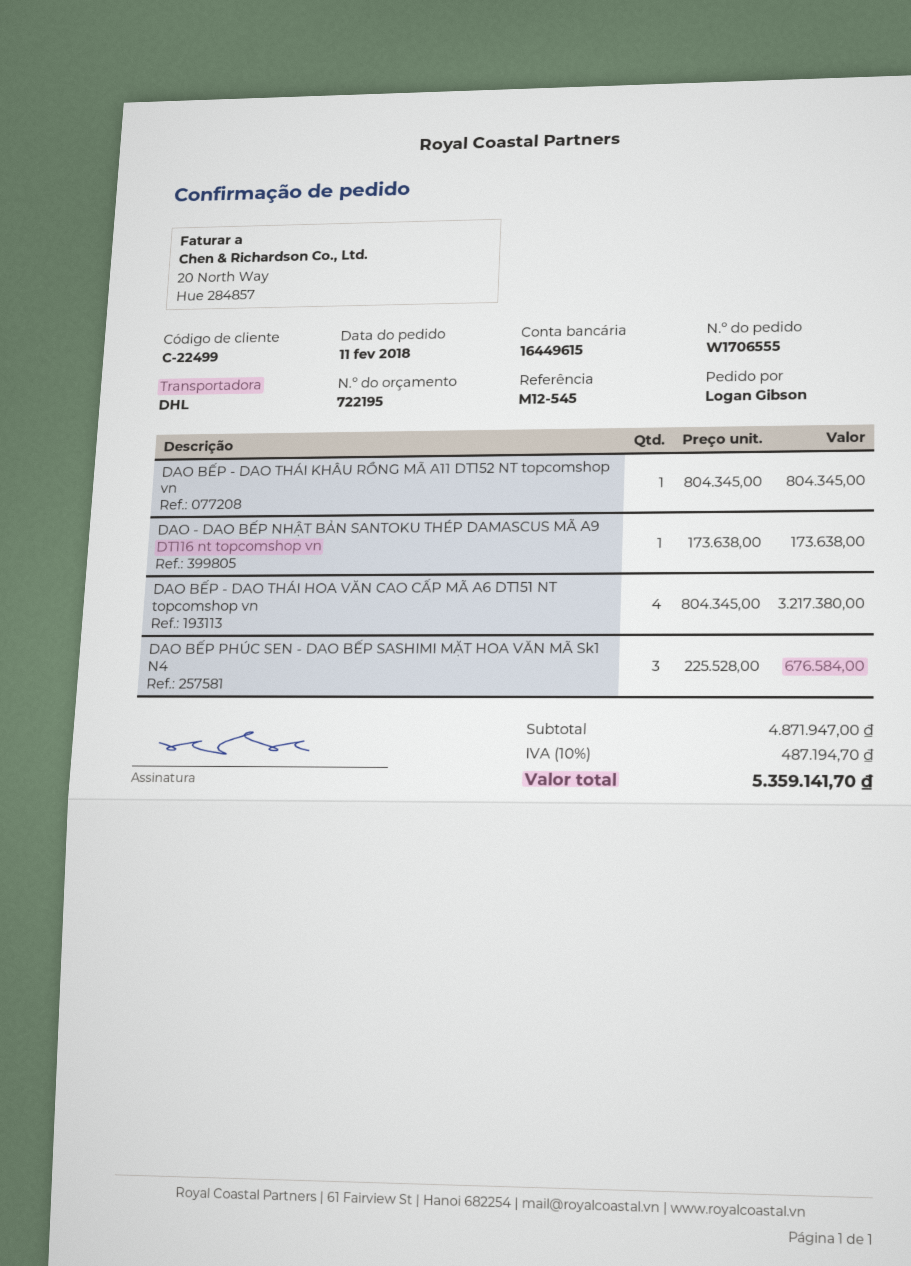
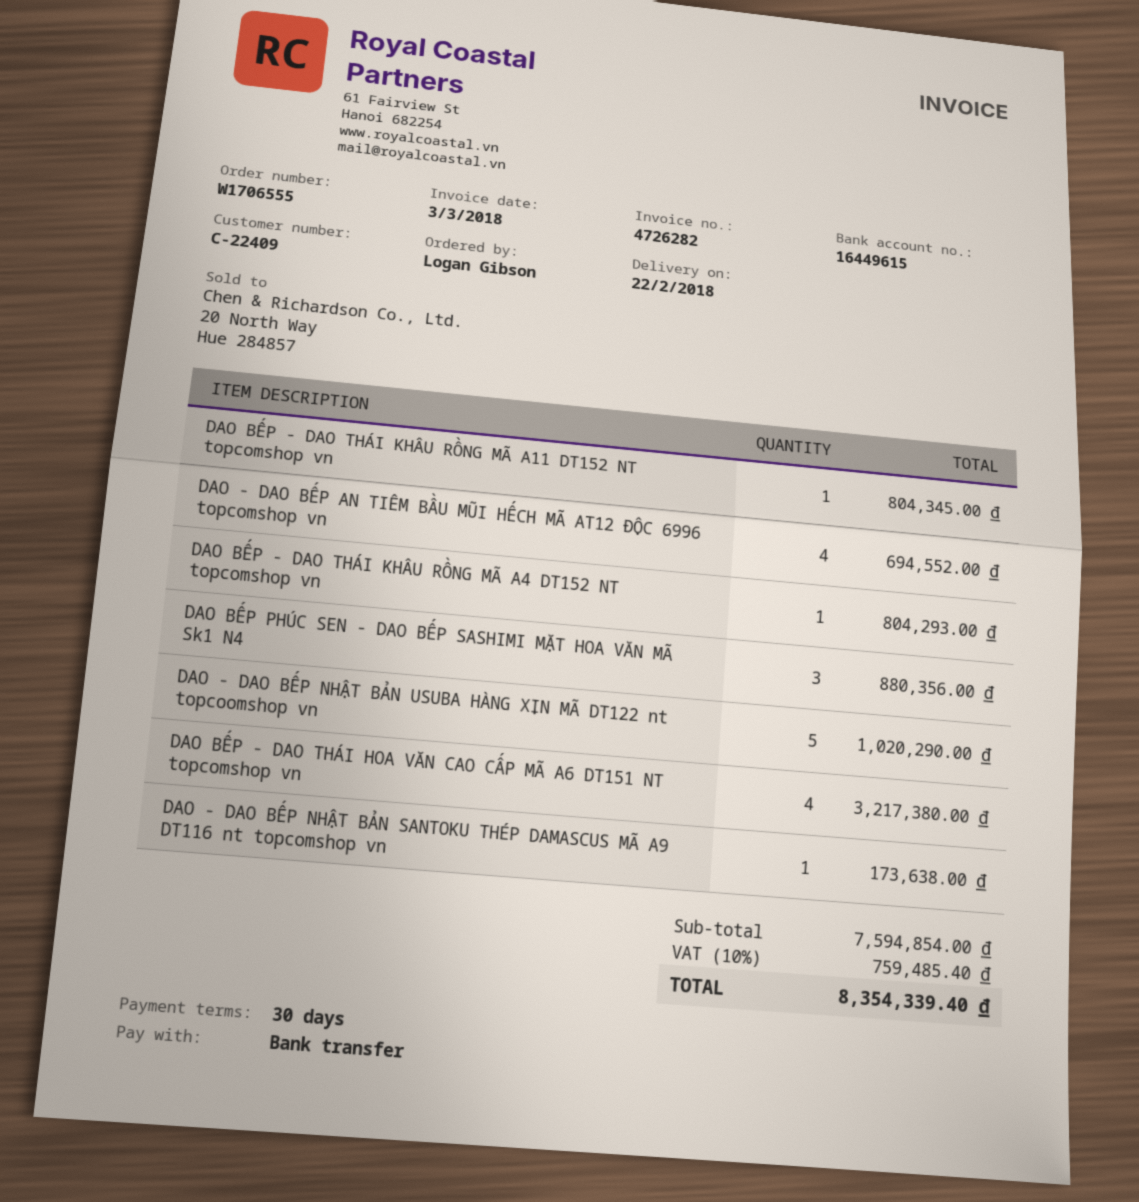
customer number: C-22499 -> C-22409
DAO BẾP PHÚC SEN - DAO BẾP SASHIMI MẶT HOA VĂN MÃ Sk1 N4: 3 for 676584.00 -> 3 for 880356.00
DAO - DAO BẾP AN TIÊM BẦU MŨI HẾCH MÃ AT12 ĐỘC 6996 topcomshop vn: none -> 4 for 694552.00
DAO BẾP - DAO THÁI KHÂU RỒNG MÃ A4 DT152 NT topcomshop vn: none -> 1 for 804293.00
DAO - DAO BẾP NHẬT BẢN USUBA HÀNG XỊN MÃ DT122 nt topcoomshop vn: none -> 5 for 1020290.00
subtotal: 4871947.00 -> 7594854.00
tax: 10% = 487194.70 -> 10% = 759485.40
total: 5359141.70 -> 8354339.40

